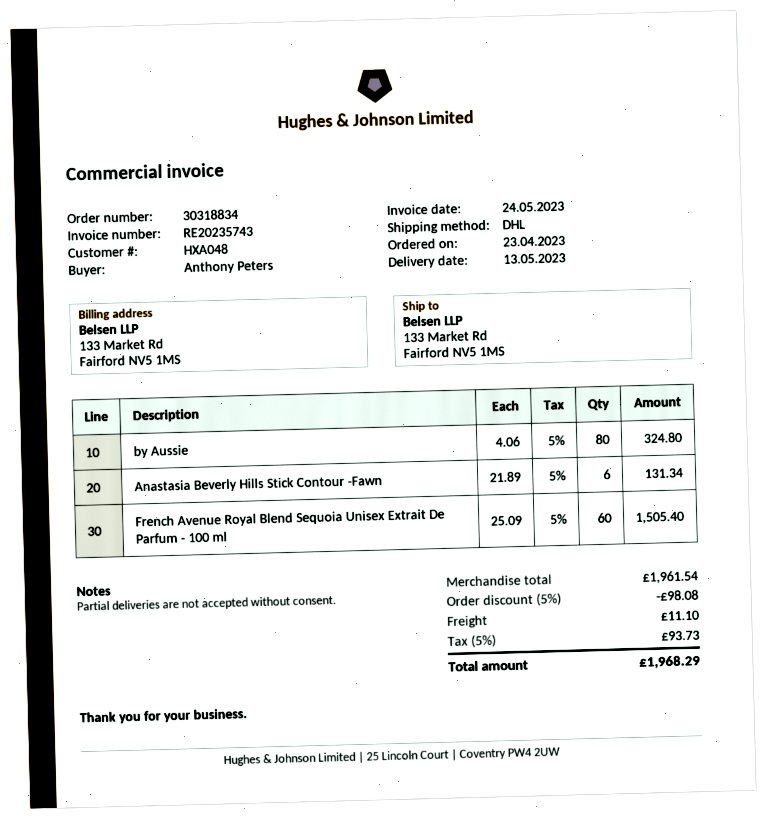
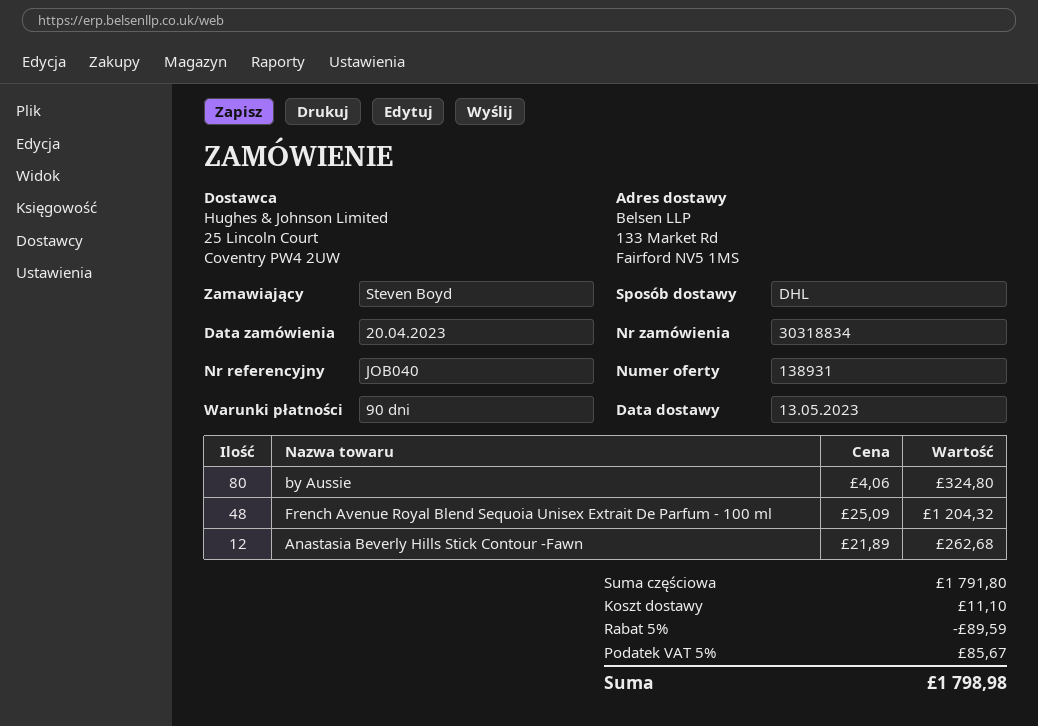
order date: 2023-04-23 -> 2023-04-20
ordered by: Anthony Peters -> Steven Boyd
Anastasia Beverly Hills Stick Contour -Fawn: 6 x 21.89 = 131.34 -> 12 x 21.89 = 262.68
French Avenue Royal Blend Sequoia Unisex Extrait De Parfum - 100 ml: 60 x 25.09 = 1505.40 -> 48 x 25.09 = 1204.32
subtotal: 1961.54 -> 1791.80
discount: 5% = 98.08 -> 5% = 89.59
tax: 5% = 93.73 -> 5% = 85.67
total: 1968.29 -> 1798.98

